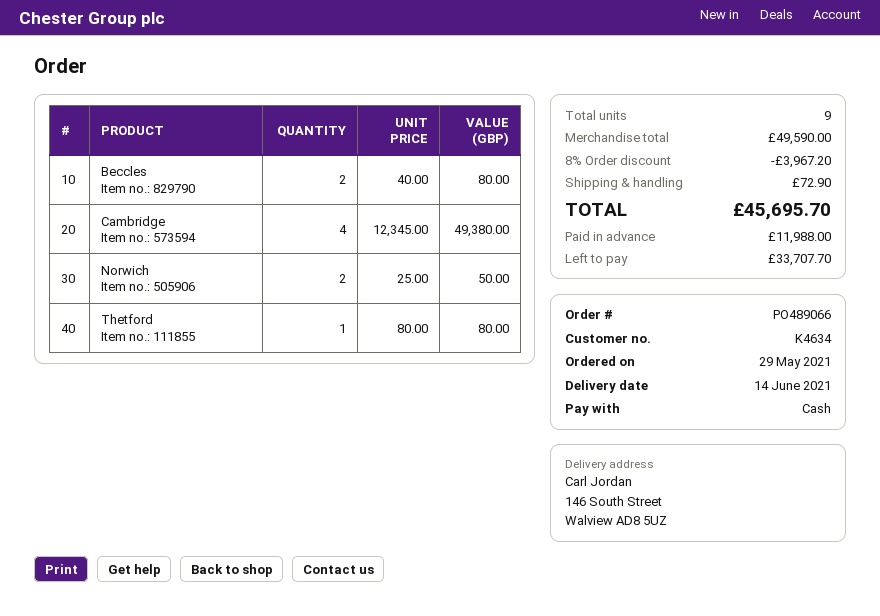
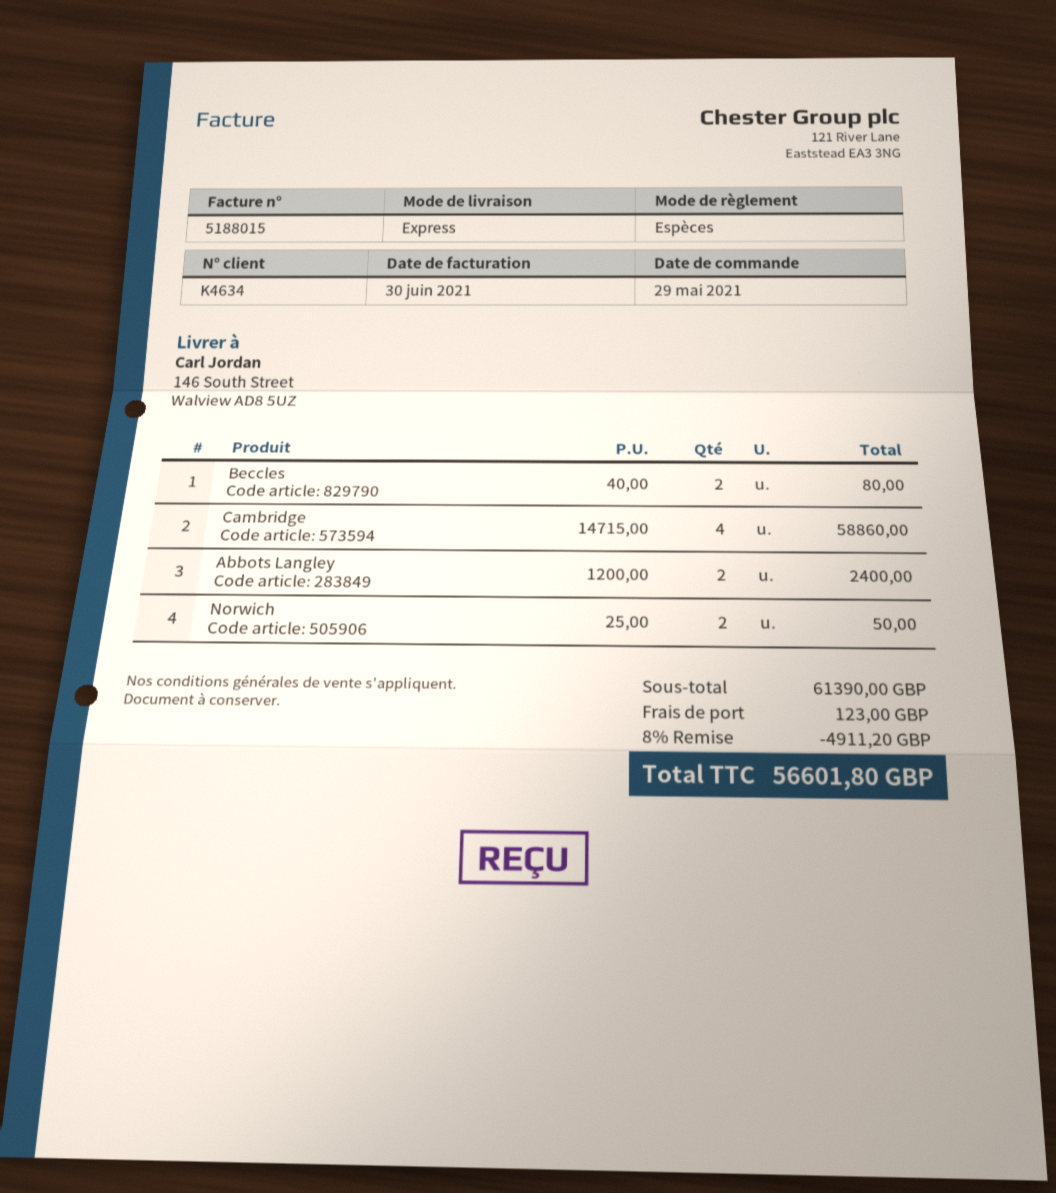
Cambridge: 4 x 12345.00 = 49380.00 -> 4 x 14715.00 = 58860.00
Thetford: 1 x 80.00 = 80.00 -> none
Abbots Langley: none -> 2 x 1200.00 = 2400.00
subtotal: 49590.00 -> 61390.00
discount: 8% = 3967.20 -> 8% = 4911.20
shipping: 72.90 -> 123.00
total: 45695.70 -> 56601.80

